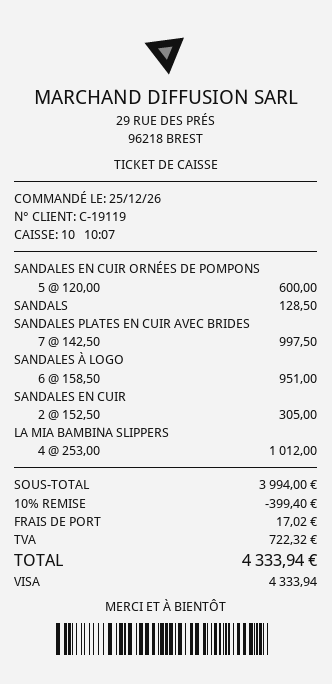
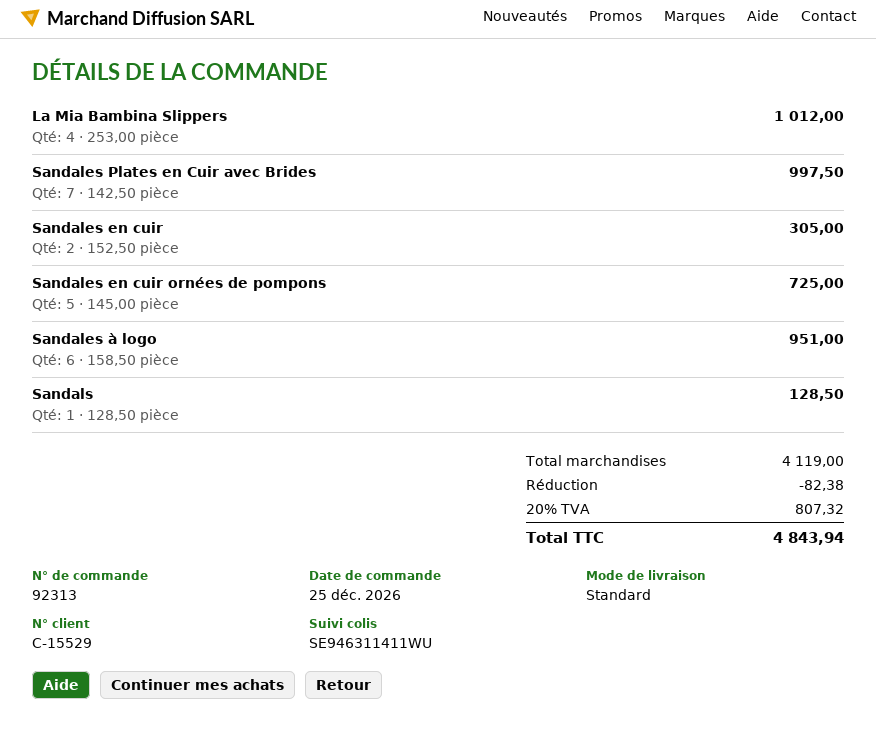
customer number: C-19119 -> C-15529
SANDALES EN CUIR ORNÉES DE POMPONS: 5 x 120.00 = 600.00 -> 5 x 145.00 = 725.00
subtotal: 3994.00 -> 4119.00
discount: 399.40 -> 82.38
shipping: 17.02 -> none
tax: 722.32 -> 807.32
total: 4333.94 -> 4843.94

